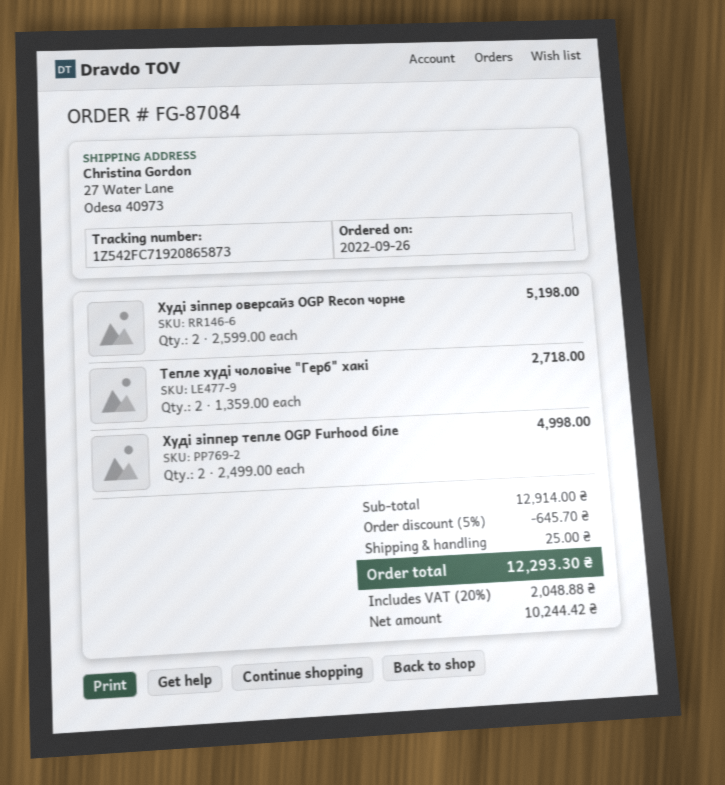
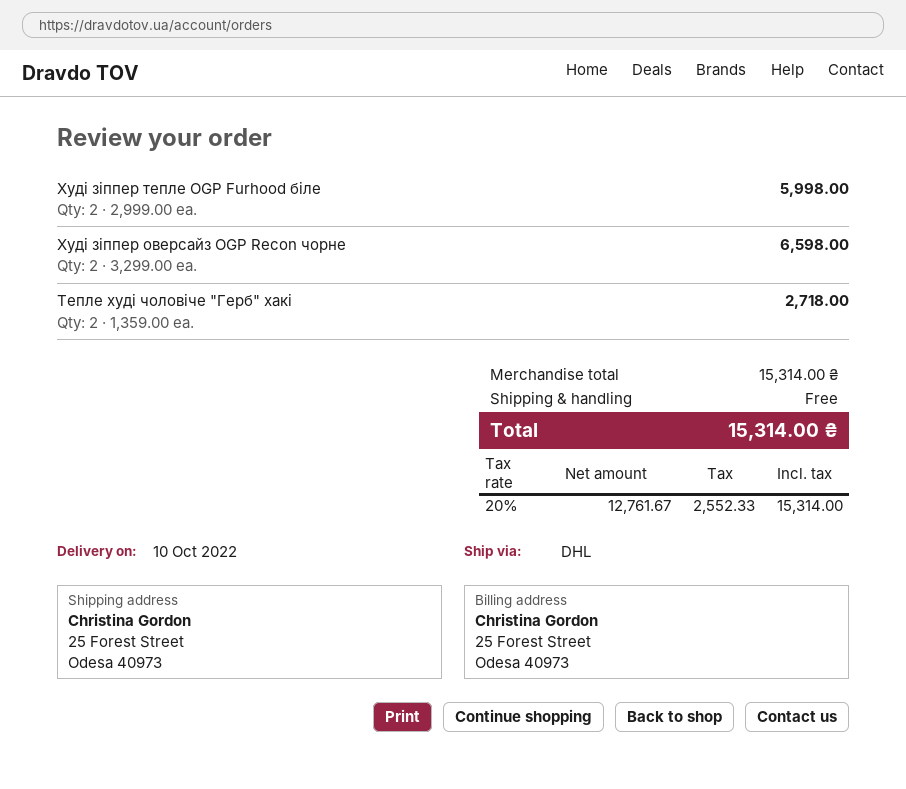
ship to: 27 Water Lane, Odesa 40973 -> 25 Forest Street, Odesa 40973
Худі зіппер оверсайз OGP Recon чорне: 2 x 2599.00 = 5198.00 -> 2 x 3299.00 = 6598.00
Худі зіппер тепле OGP Furhood біле: 2 x 2499.00 = 4998.00 -> 2 x 2999.00 = 5998.00
subtotal: 12914.00 -> 15314.00
discount: 5% = 645.70 -> none
shipping: 25.00 -> 0.00
net: 10244.42 -> 12761.67
tax: 20% = 2048.88 -> 20% = 2552.33
total: 12293.30 -> 15314.00

